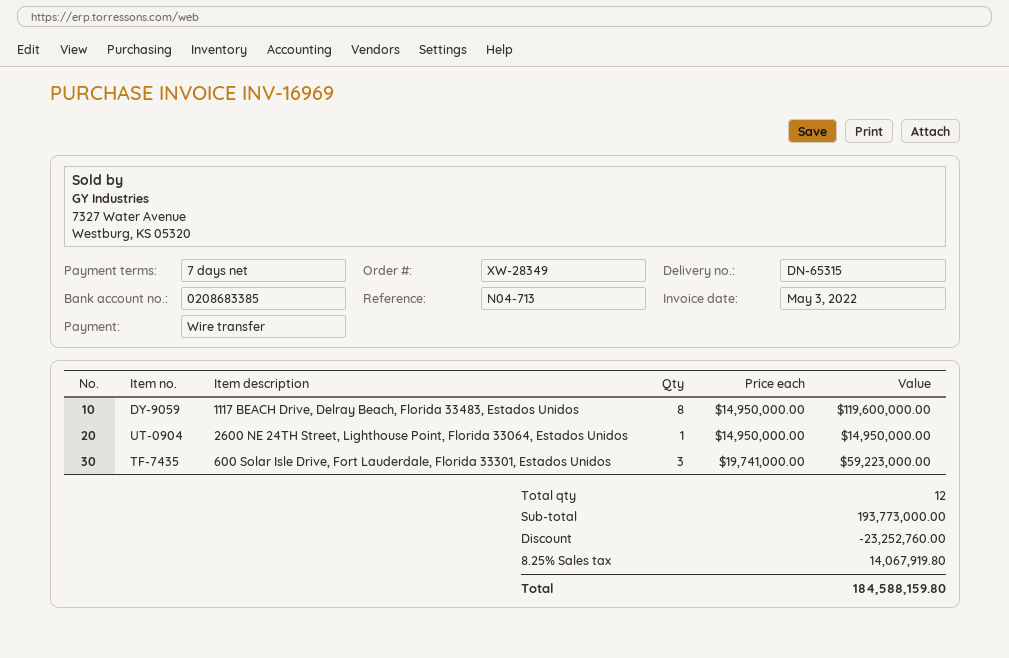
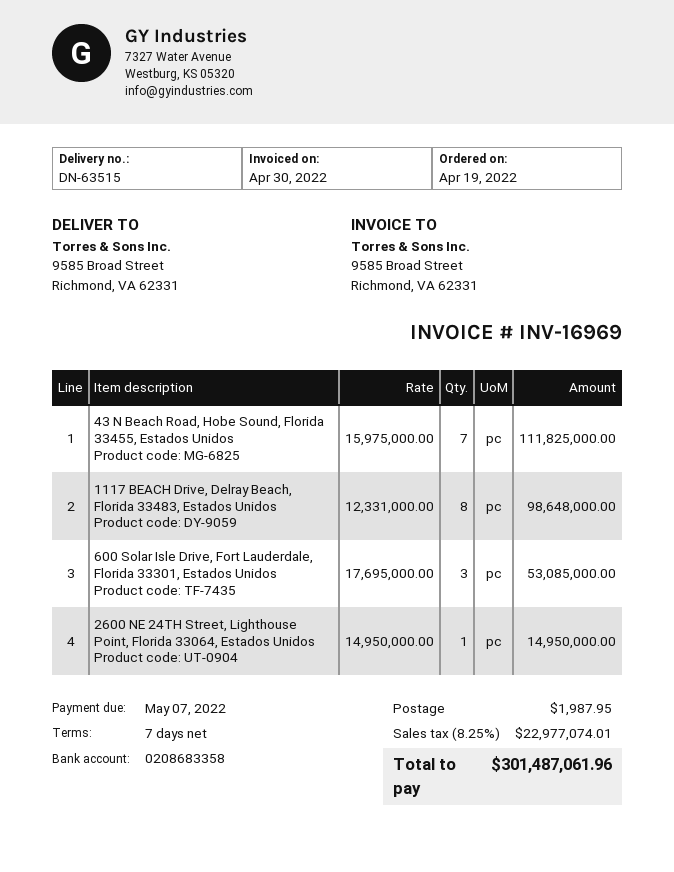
delivery note number: DN-65315 -> DN-63515
invoice date: 2022-05-03 -> 2022-04-30
bank account: 0208683385 -> 0208683358
1117 BEACH Drive, Delray Beach, Florida 33483, Estados Unidos: 8 x 14950000.00 = 119600000.00 -> 8 x 12331000.00 = 98648000.00
600 Solar Isle Drive, Fort Lauderdale, Florida 33301, Estados Unidos: 3 x 19741000.00 = 59223000.00 -> 3 x 17695000.00 = 53085000.00
43 N Beach Road, Hobe Sound, Florida 33455, Estados Unidos: none -> 7 x 15975000.00 = 111825000.00
discount: 23252760.00 -> none
shipping: none -> 1987.95
tax: 8.25% = 14067919.80 -> 8.25% = 22977074.01
total: 184588159.80 -> 301487061.96

